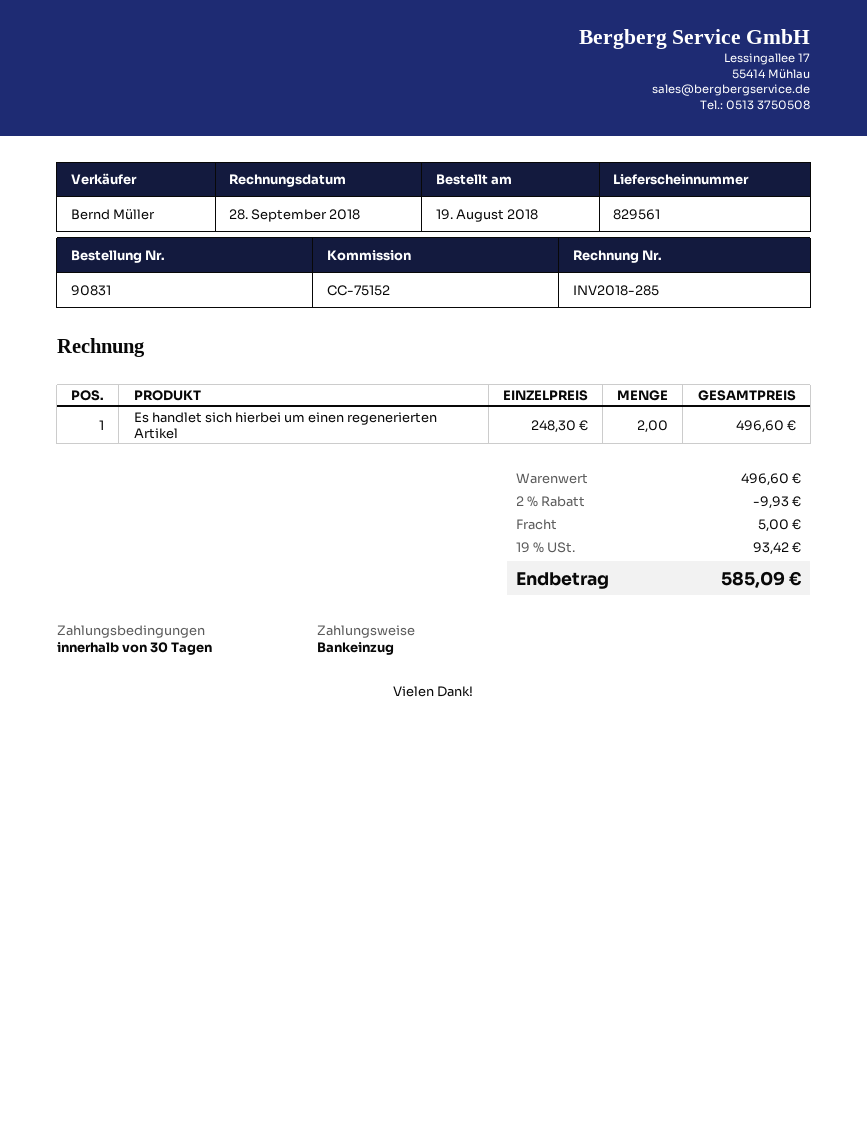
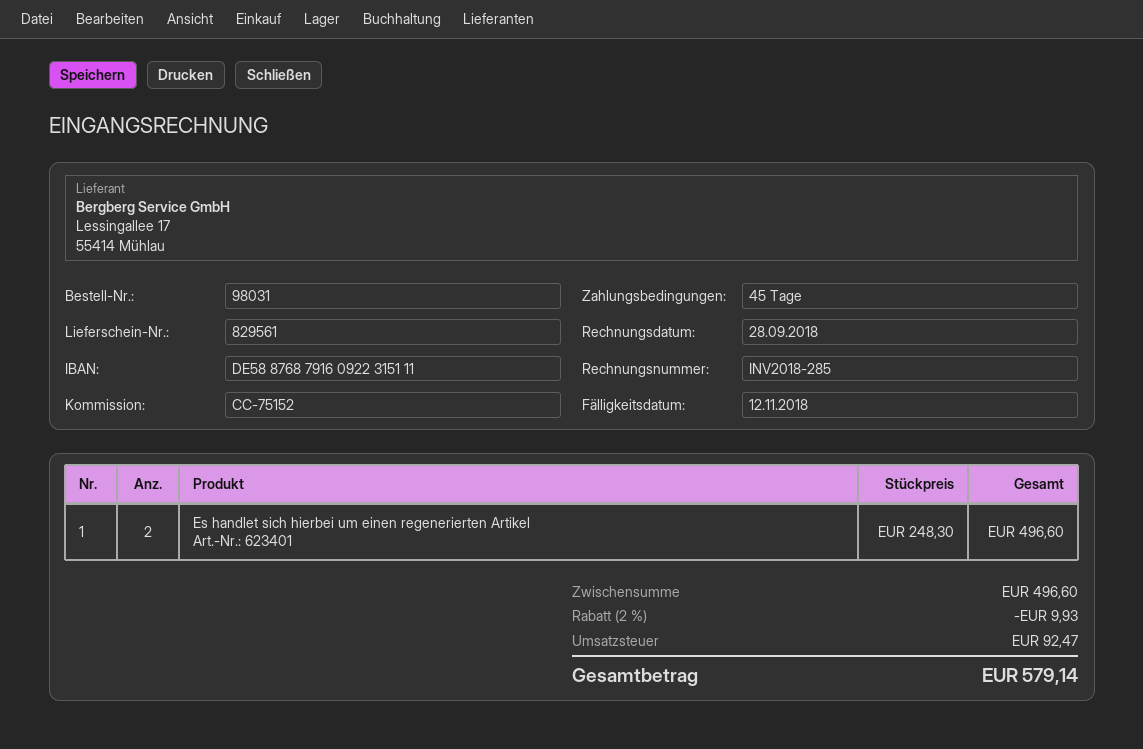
order number: 90831 -> 98031
payment terms: 30 days -> 45 days
shipping: 5.00 -> none
tax: 93.42 -> 92.47
total: 585.09 -> 579.14

